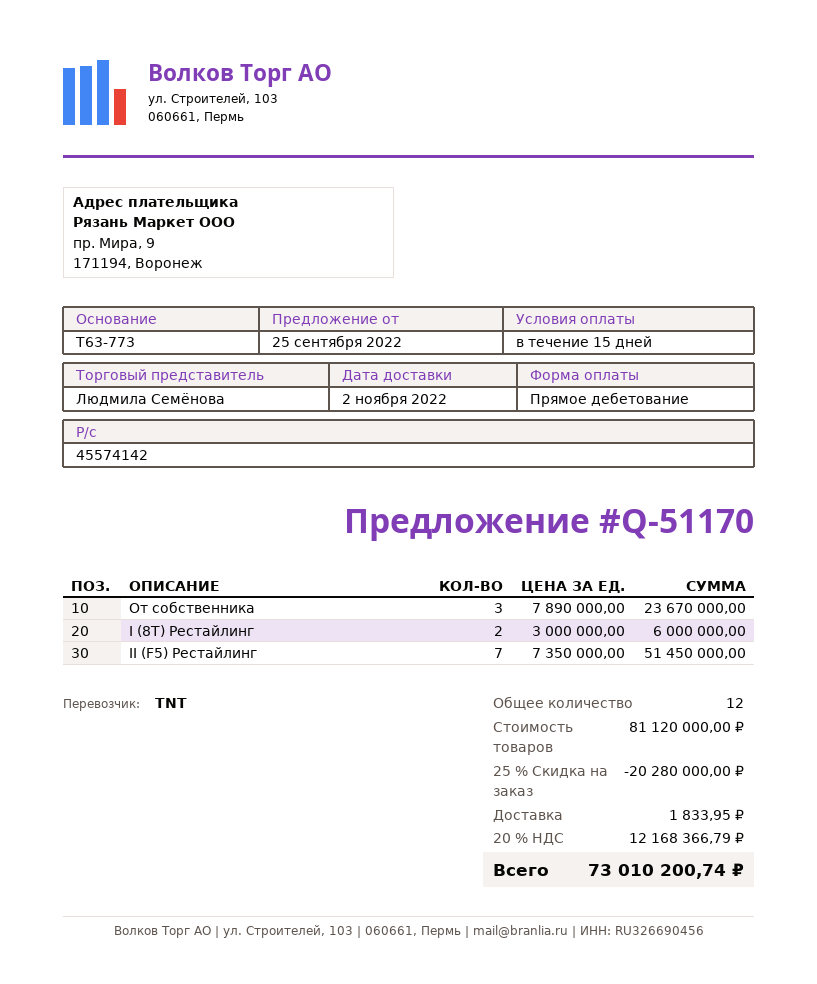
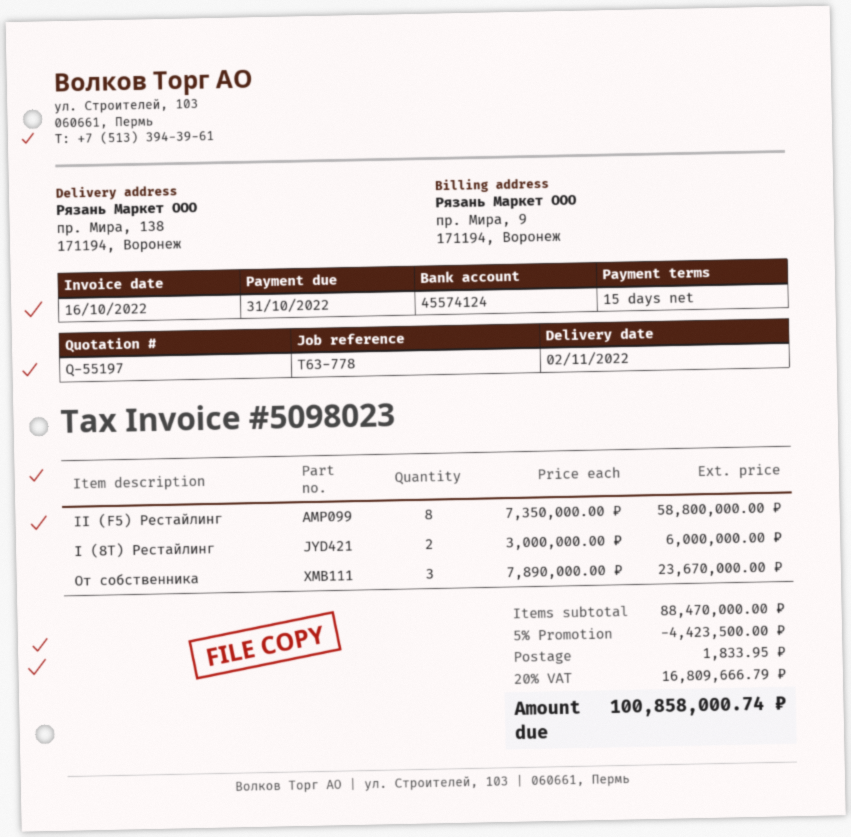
quote number: Q-51170 -> Q-55197
reference: T63-773 -> T63-778
bank account: 45574142 -> 45574124
II (F5) Рестайлинг: 7 x 7350000.00 = 51450000.00 -> 8 x 7350000.00 = 58800000.00
subtotal: 81120000.00 -> 88470000.00
discount: 25% = 20280000.00 -> 5% = 4423500.00
tax: 20% = 12168366.79 -> 20% = 16809666.79
total: 73010200.74 -> 100858000.74

